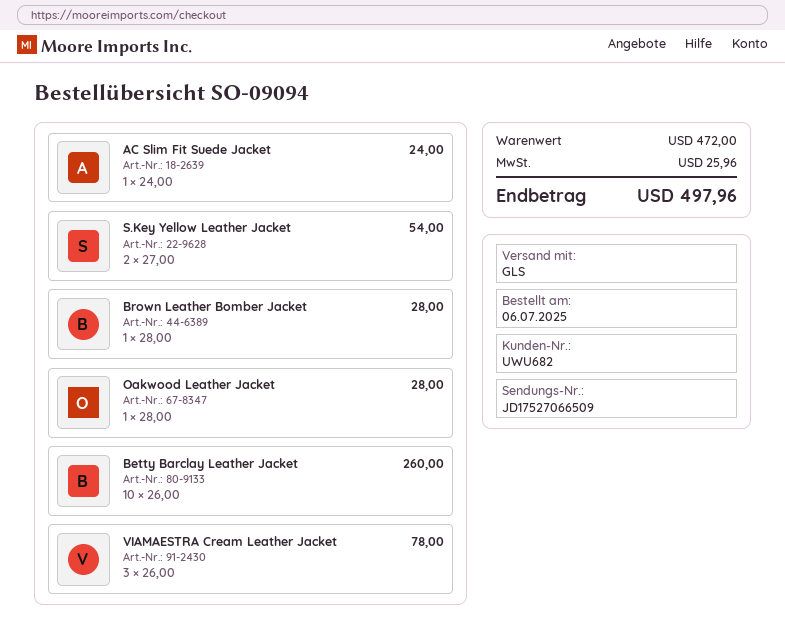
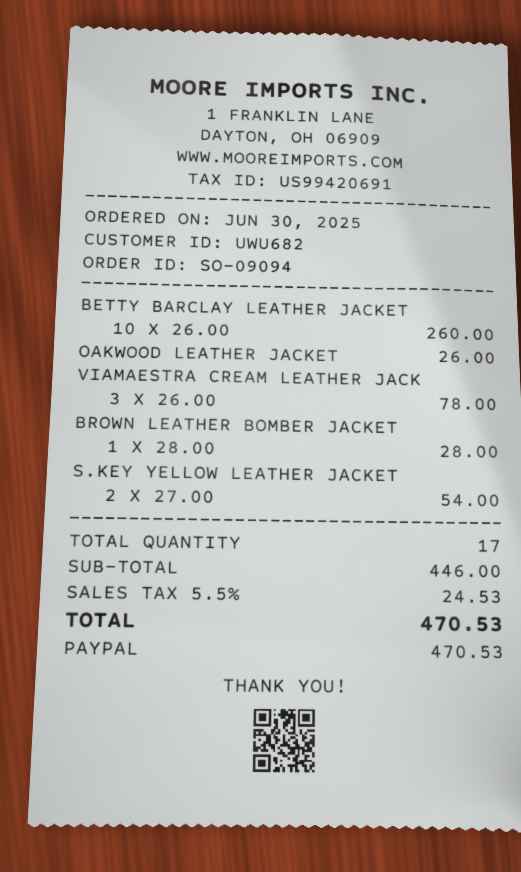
order date: 2025-07-06 -> 2025-06-30
AC Slim Fit Suede Jacket: 1 x 24.00 = 24.00 -> none
Oakwood Leather Jacket: 1 x 28.00 = 28.00 -> 1 x 26.00 = 26.00
subtotal: 472.00 -> 446.00
tax: 25.96 -> 24.53
total: 497.96 -> 470.53

